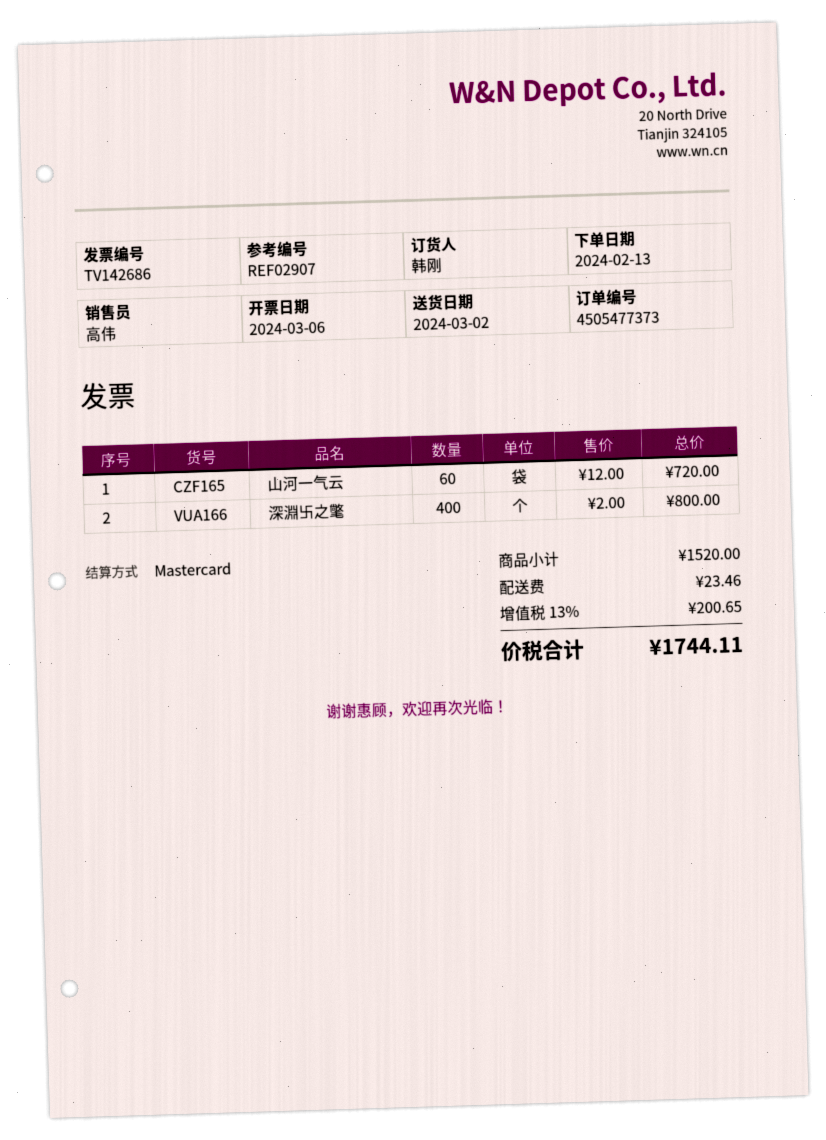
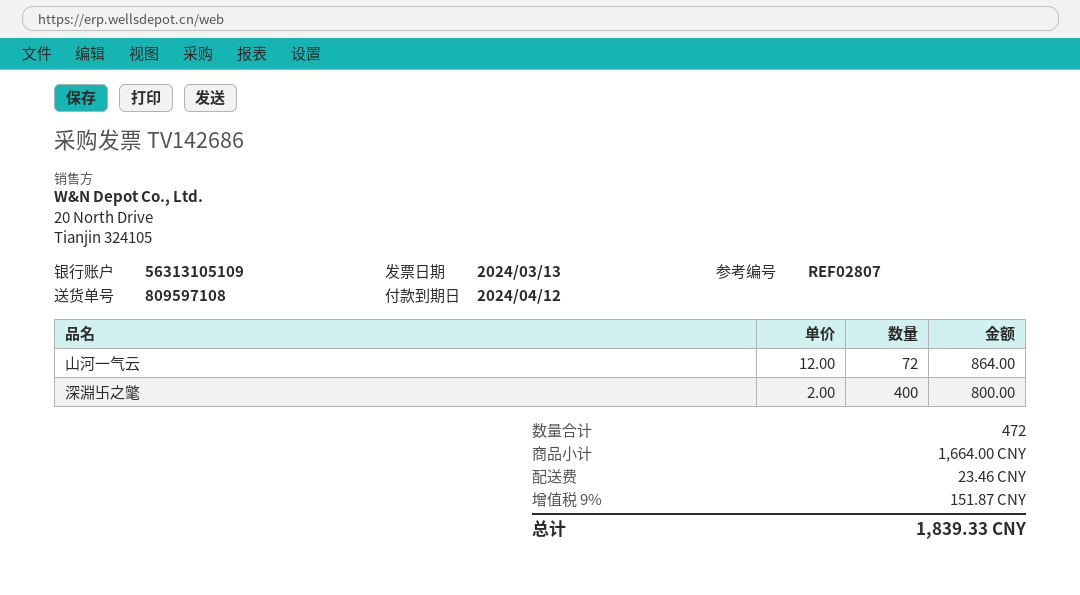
invoice date: 2024-03-06 -> 2024-03-13
reference: REF02907 -> REF02807
山河一气云: 60 x 12.00 = 720.00 -> 72 x 12.00 = 864.00
subtotal: 1520.00 -> 1664.00
tax: 13% = 200.65 -> 9% = 151.87
total: 1744.11 -> 1839.33

